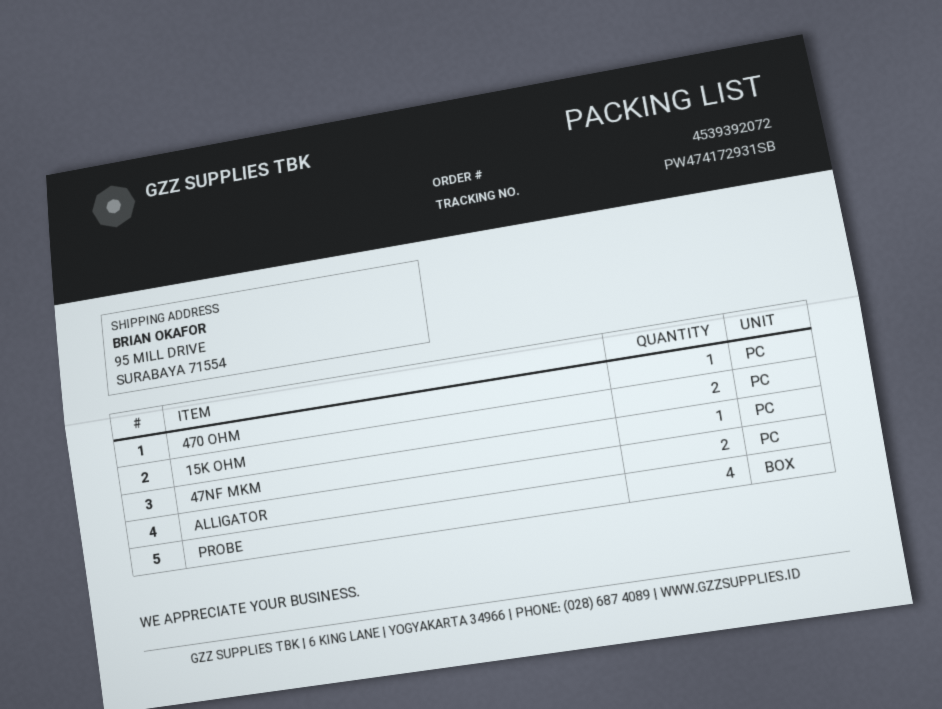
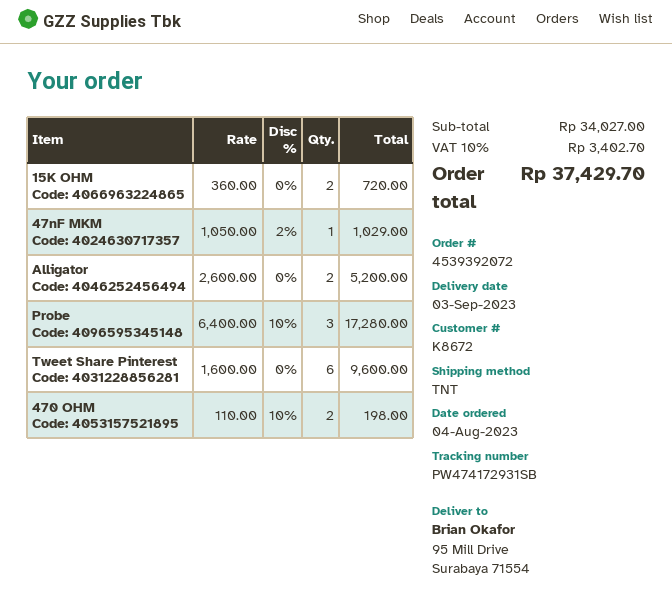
470 OHM: 1 -> 2
PROBE: 4 -> 3
Tweet Share Pinterest: none -> 6

